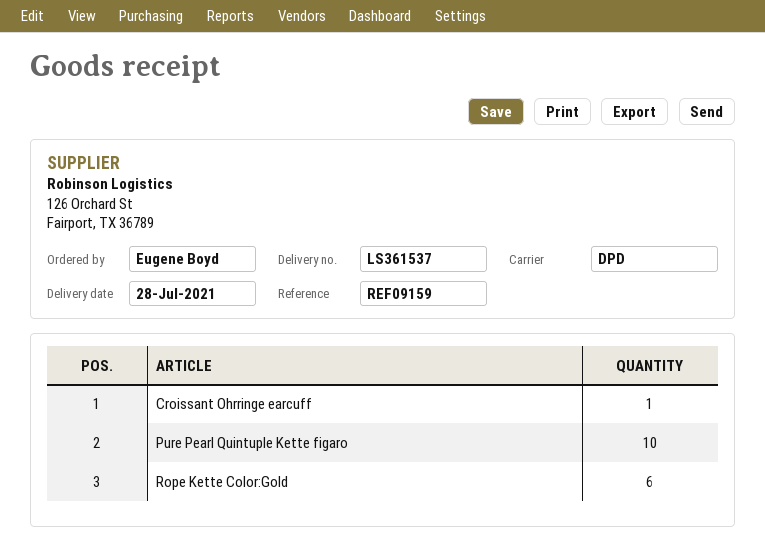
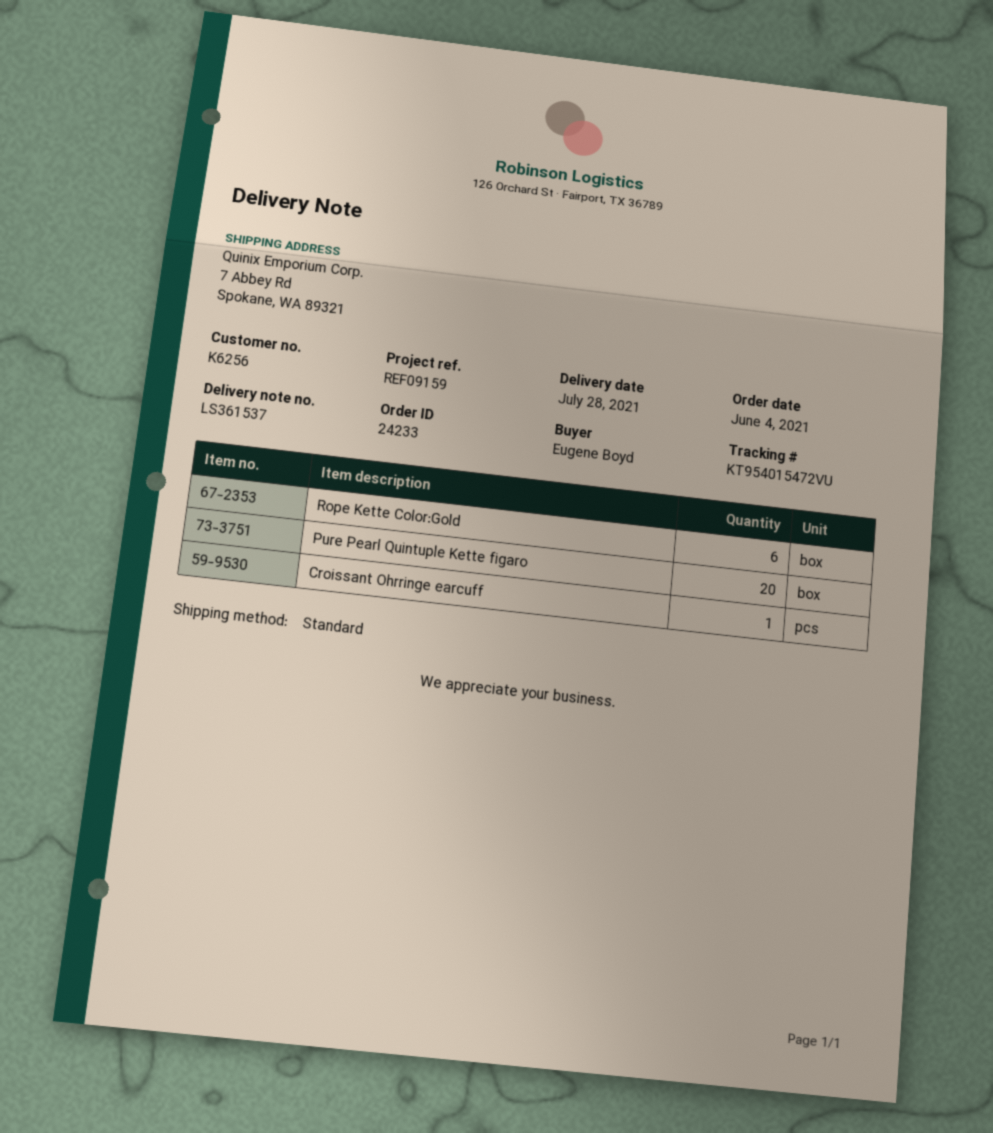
shipping method: DPD -> standard
Pure Pearl Quintuple Kette figaro: 10 -> 20

